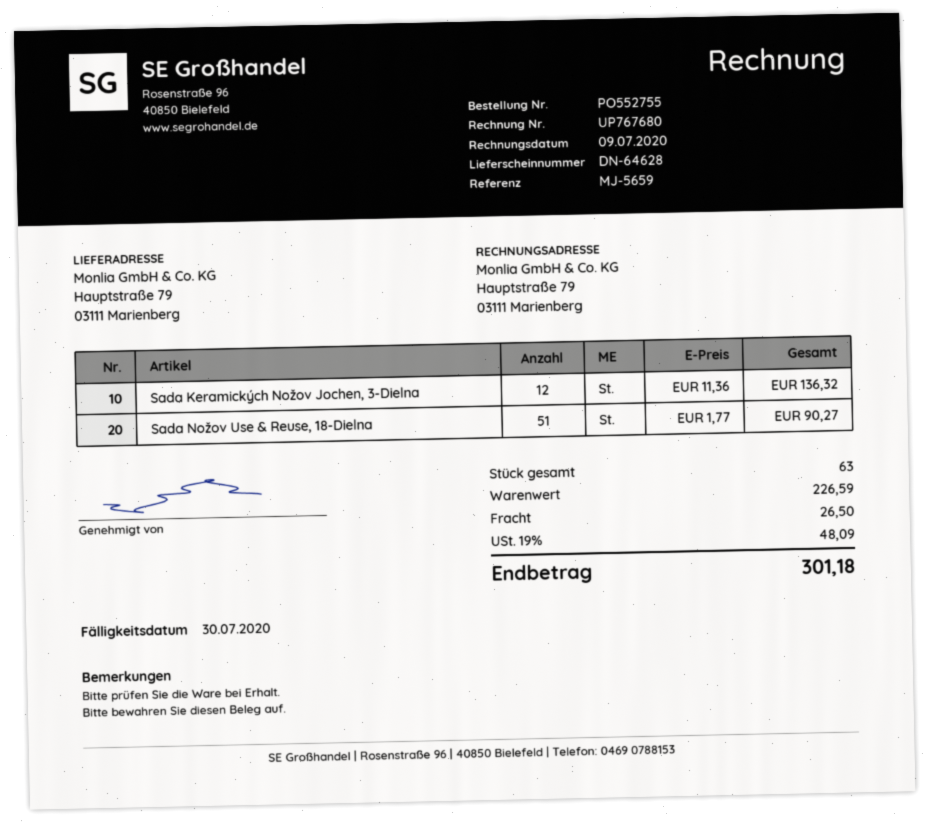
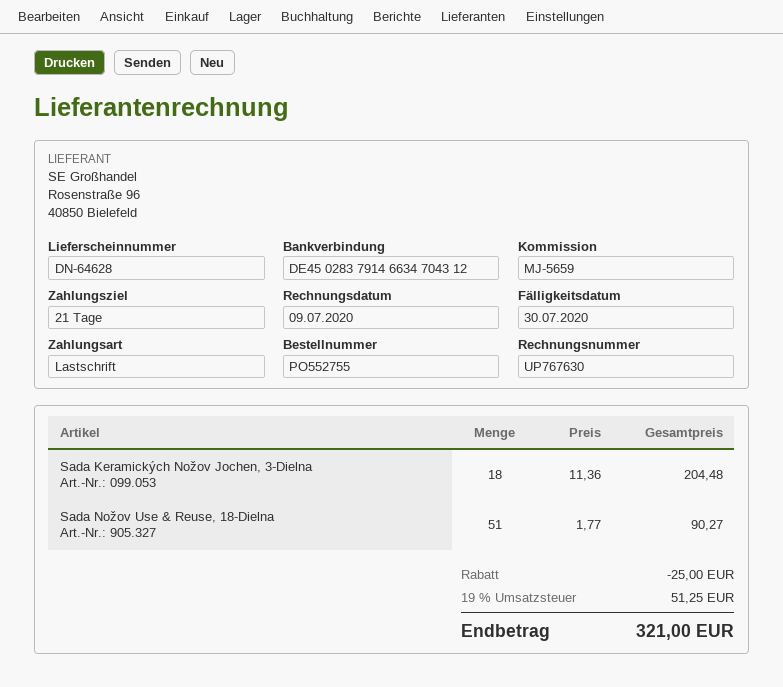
invoice number: UP767680 -> UP767630
Sada Keramických Nožov Jochen, 3-Dielna: 12 x 11.36 = 136.32 -> 18 x 11.36 = 204.48
discount: none -> 25.00
shipping: 26.50 -> none
tax: 19% = 48.09 -> 19% = 51.25
total: 301.18 -> 321.00

